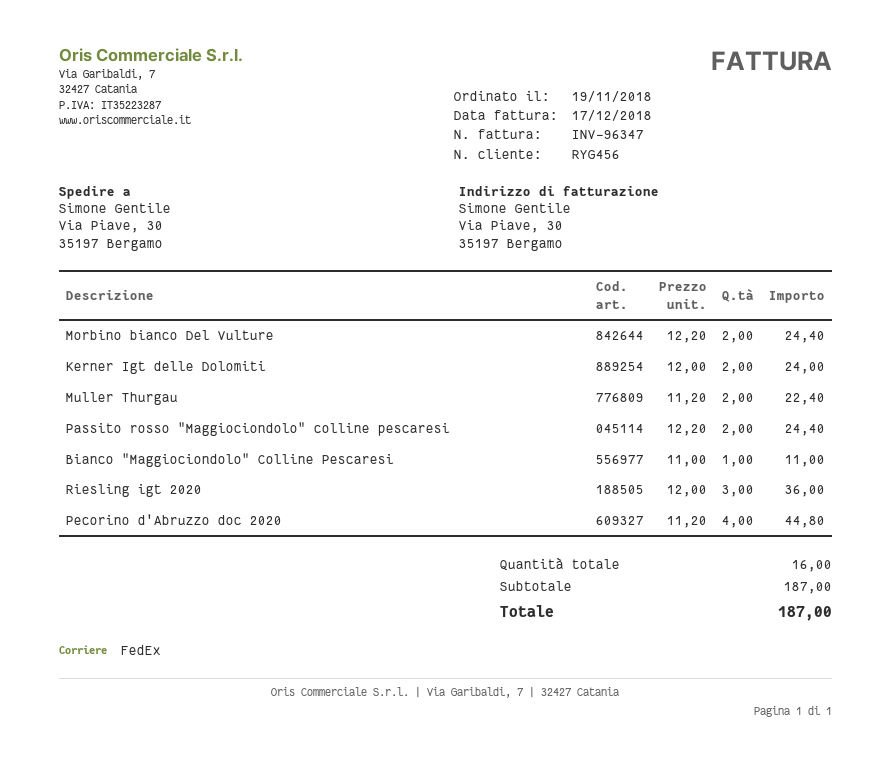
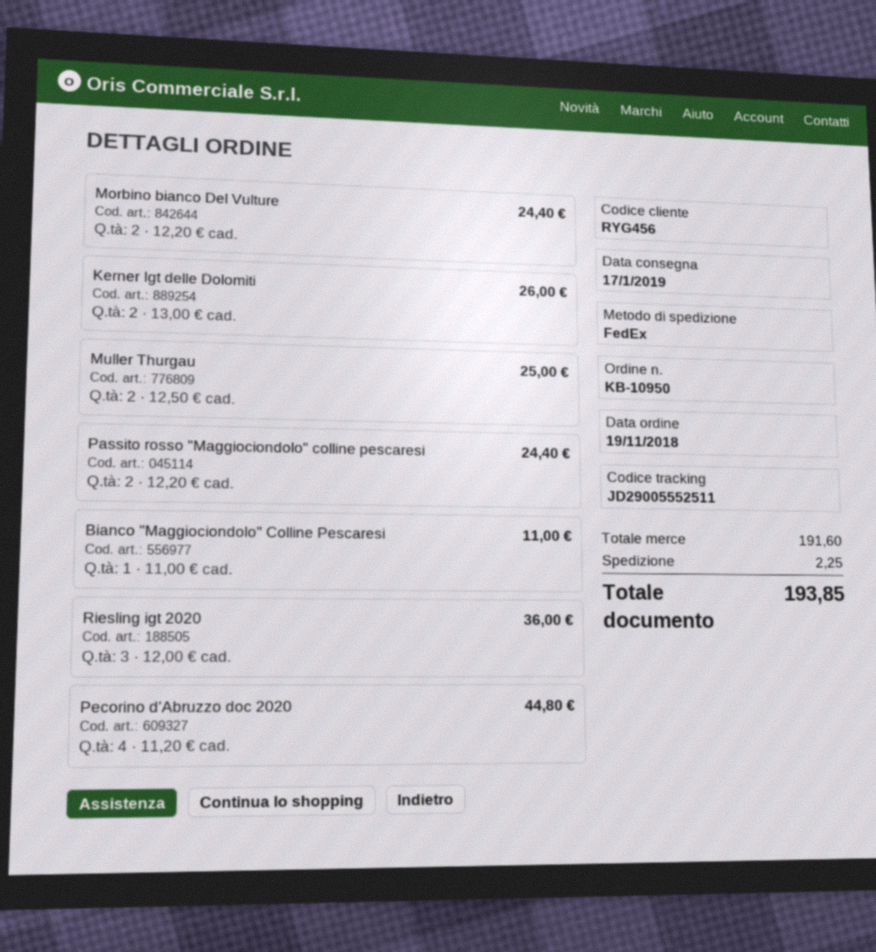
Kerner Igt delle Dolomiti: 2 x 12.00 = 24.00 -> 2 x 13.00 = 26.00
Muller Thurgau: 2 x 11.20 = 22.40 -> 2 x 12.50 = 25.00
subtotal: 187.00 -> 191.60
shipping: none -> 2.25
total: 187.00 -> 193.85

